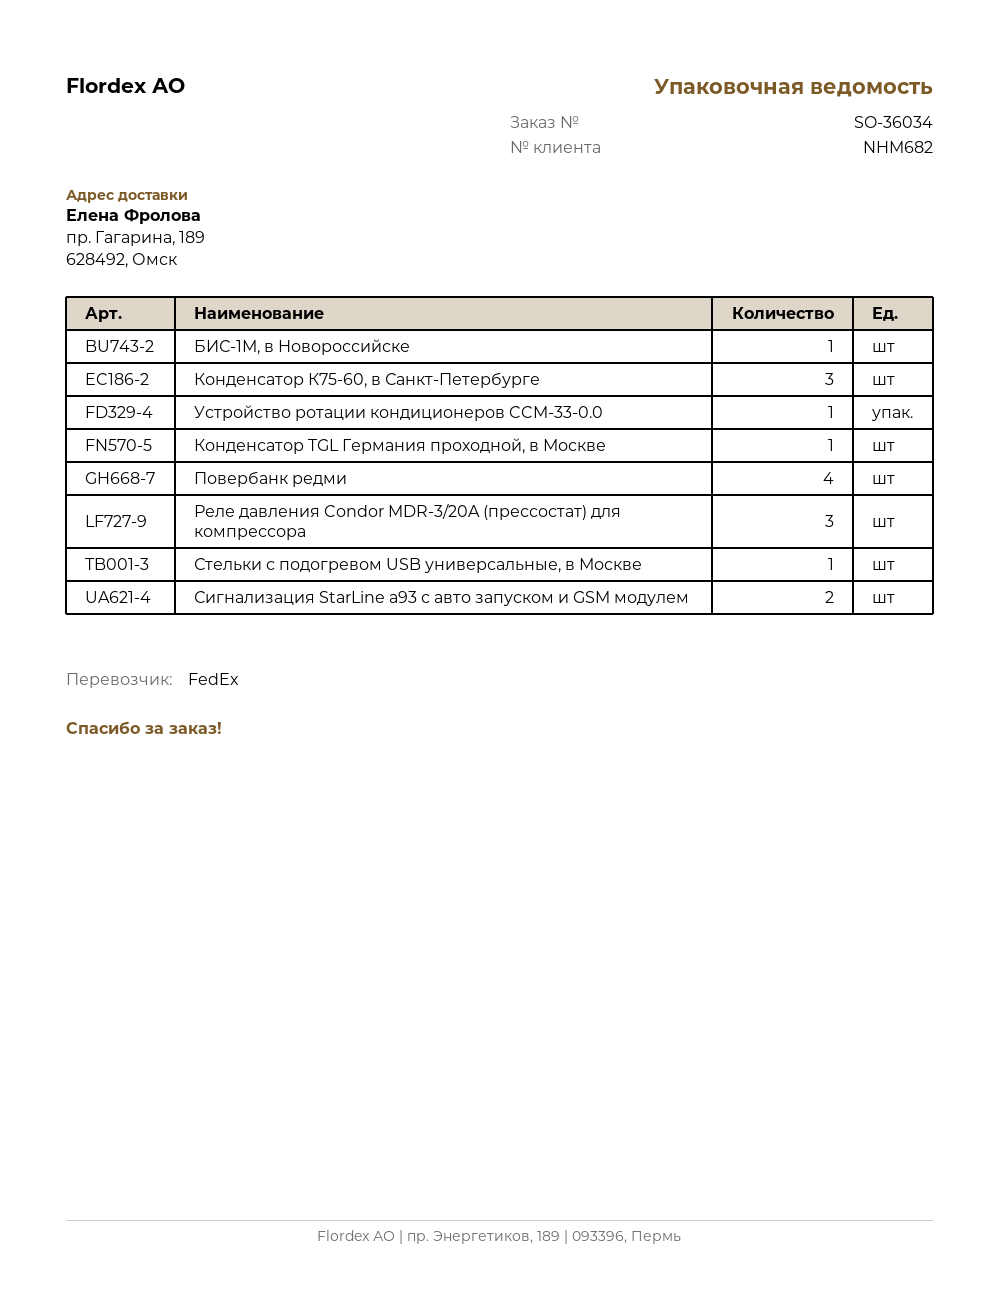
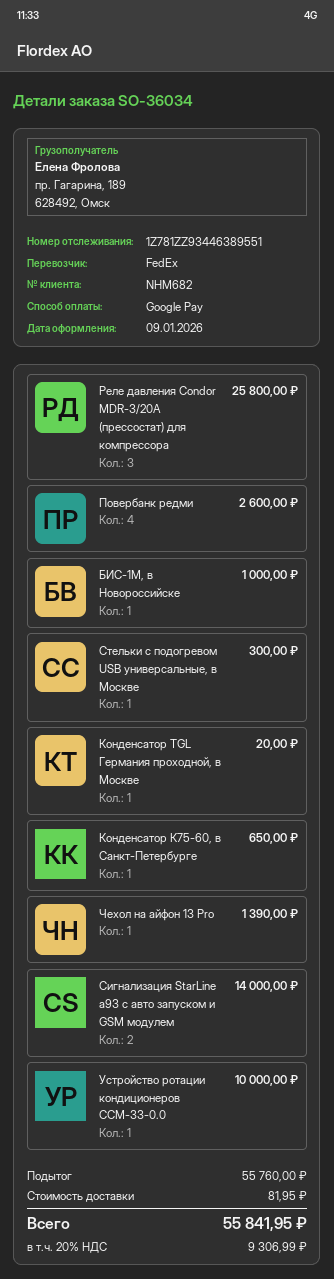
Конденсатор К75-60, в Санкт-Петербурге: 3 -> 1
Чехол на айфон 13 Pro: none -> 1

